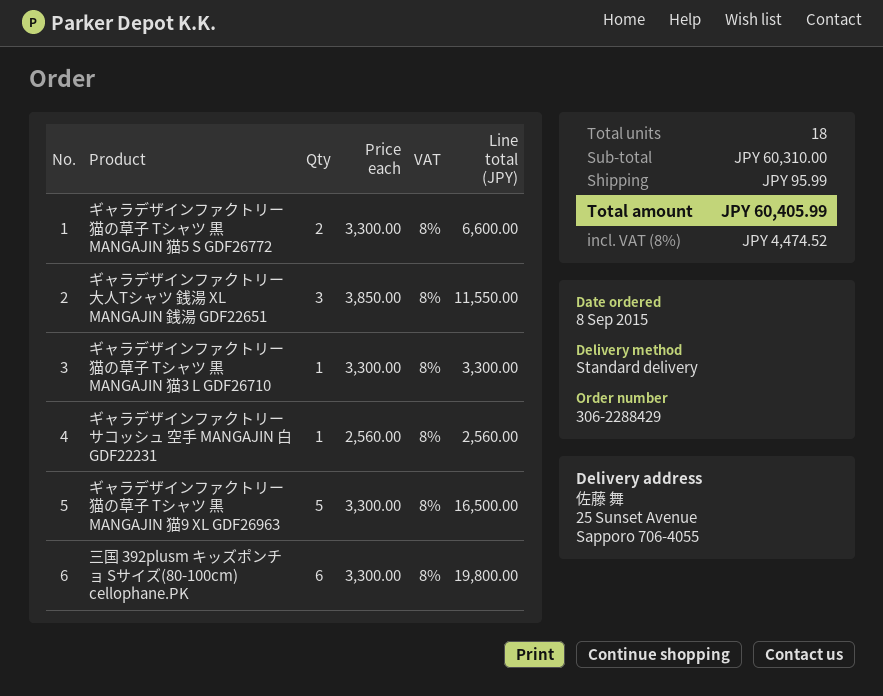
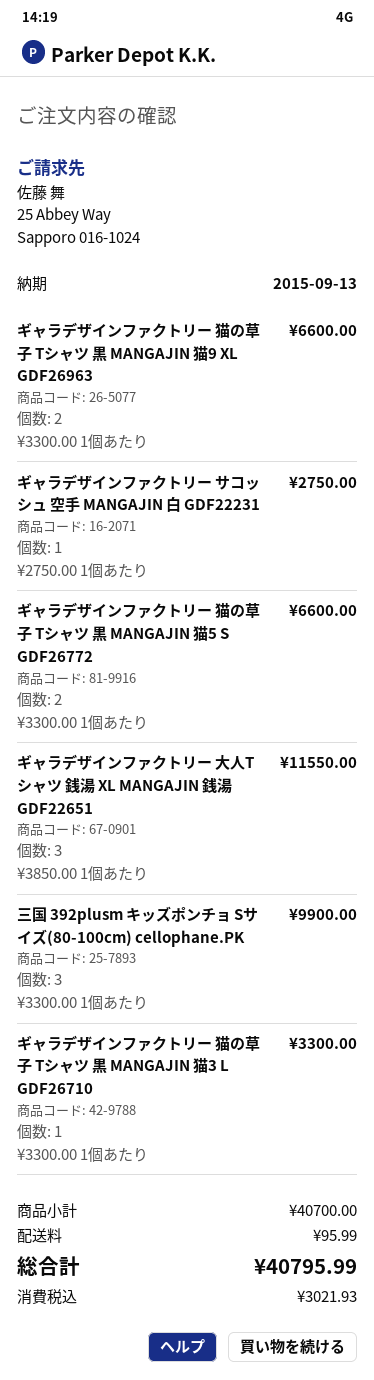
ギャラデザインファクトリー サコッシュ 空手 MANGAJIN 白 GDF22231: 1 x 2560.00 = 2560.00 -> 1 x 2750.00 = 2750.00
ギャラデザインファクトリー 猫の草子 Tシャツ 黒 MANGAJIN 猫9 XL GDF26963: 5 x 3300.00 = 16500.00 -> 2 x 3300.00 = 6600.00
三国 392plusm キッズポンチョ Sサイズ(80-100cm) cellophane.PK: 6 x 3300.00 = 19800.00 -> 3 x 3300.00 = 9900.00
subtotal: 60310.00 -> 40700.00
tax: 4474.52 -> 3021.93
total: 60405.99 -> 40795.99

